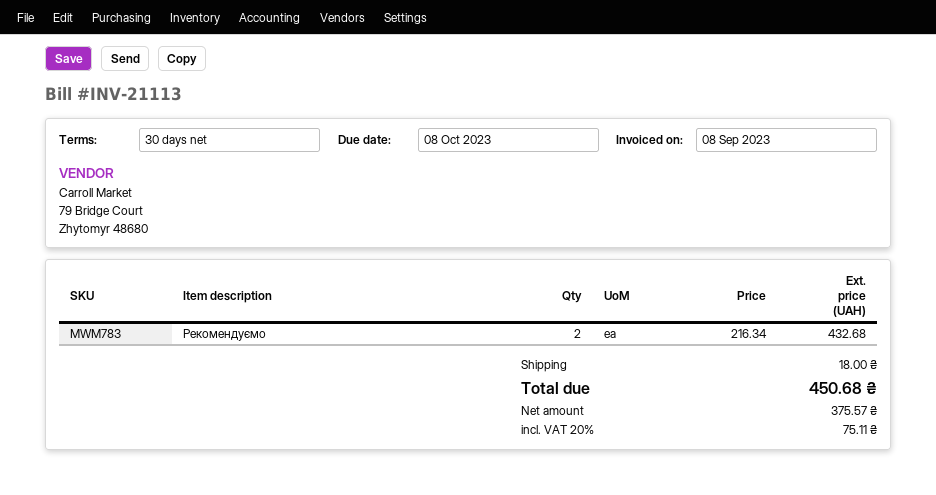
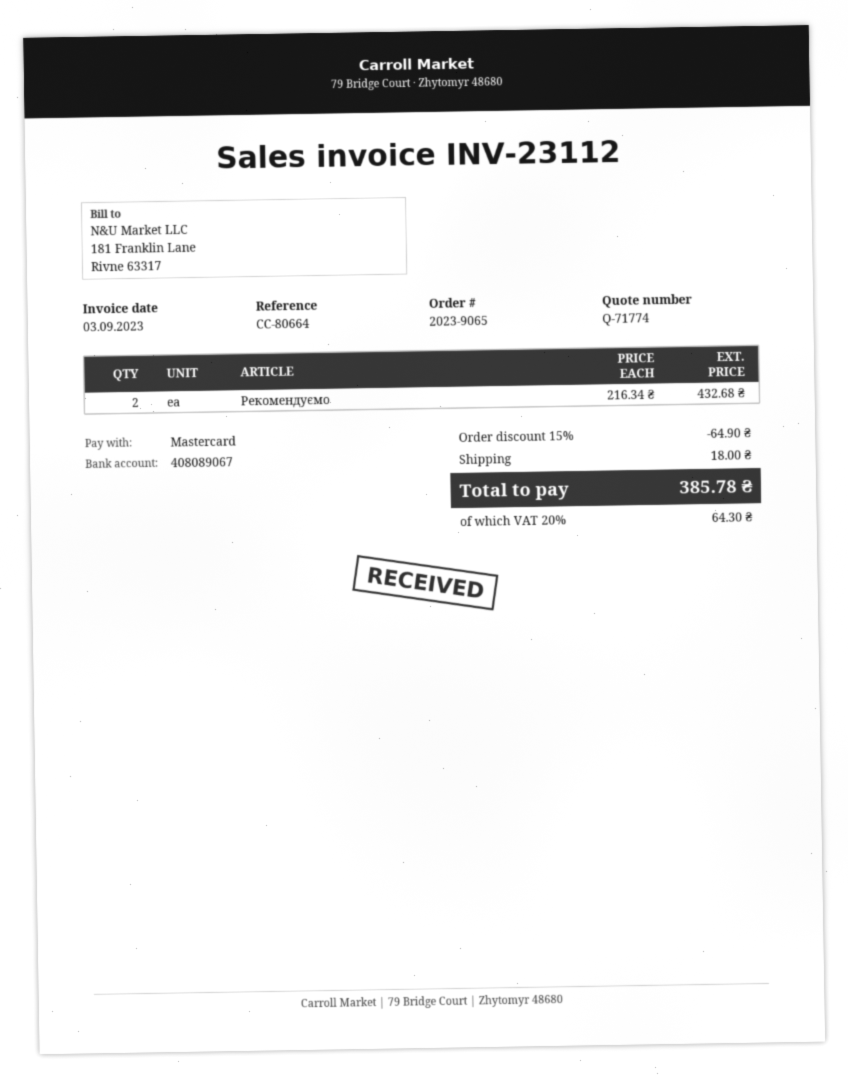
invoice number: INV-21113 -> INV-23112
invoice date: 2023-09-08 -> 2023-09-03
discount: none -> 15% = 64.90
tax: 20% = 75.11 -> 20% = 64.30
total: 450.68 -> 385.78

